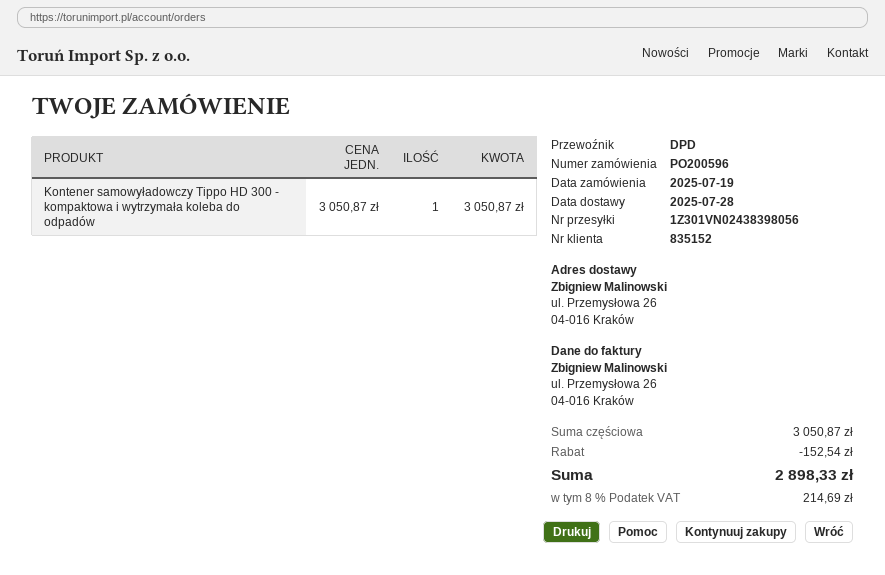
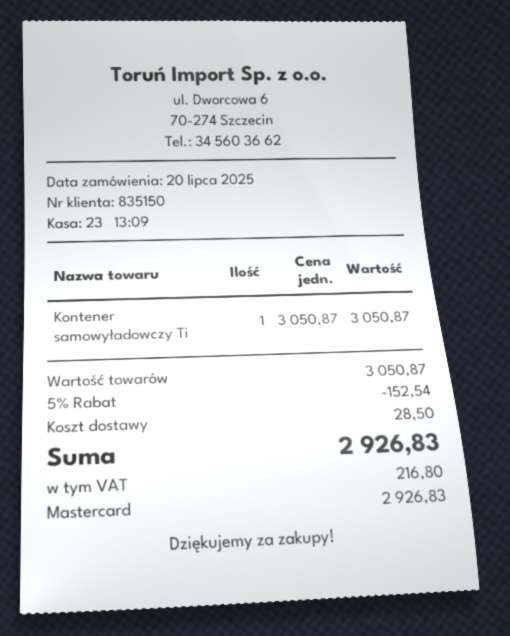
order date: 2025-07-19 -> 2025-07-20
customer number: 835152 -> 835150
shipping: none -> 28.50
tax: 214.69 -> 216.80
total: 2898.33 -> 2926.83

